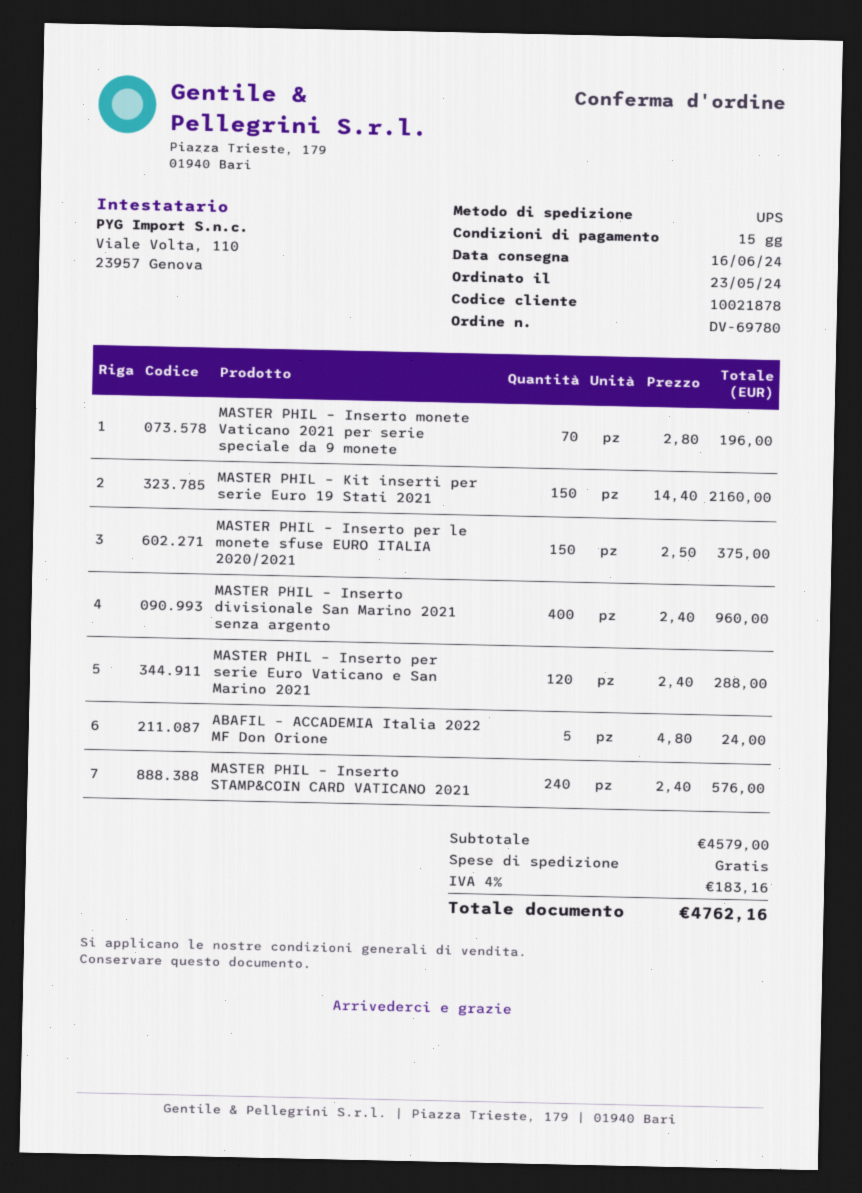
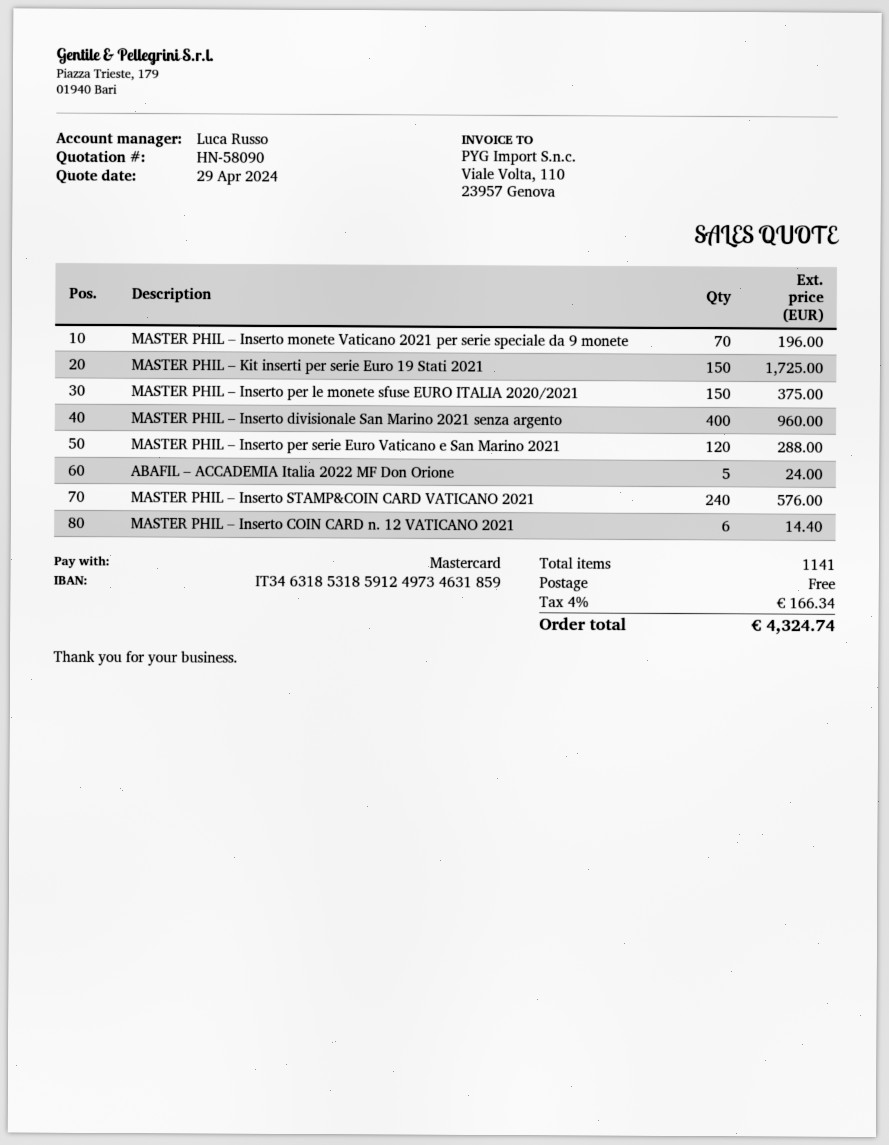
MASTER PHIL – Kit inserti per serie Euro 19 Stati 2021: 150 for 2160.00 -> 150 for 1725.00
MASTER PHIL – Inserto COIN CARD n. 12 VATICANO 2021: none -> 6 for 14.40
tax: 4% = 183.16 -> 4% = 166.34
total: 4762.16 -> 4324.74

